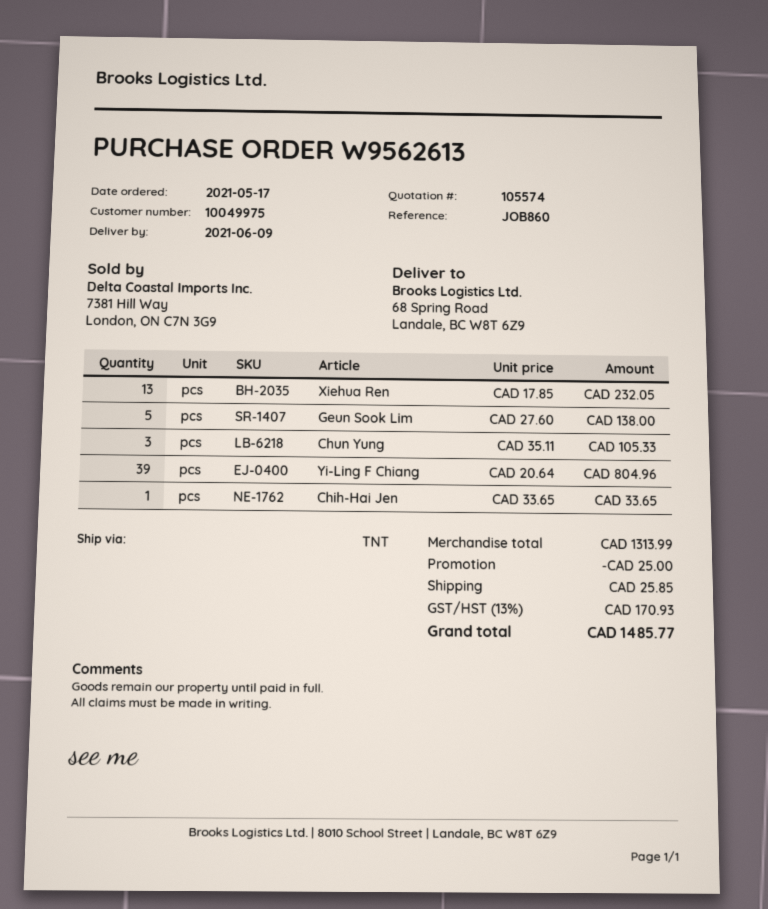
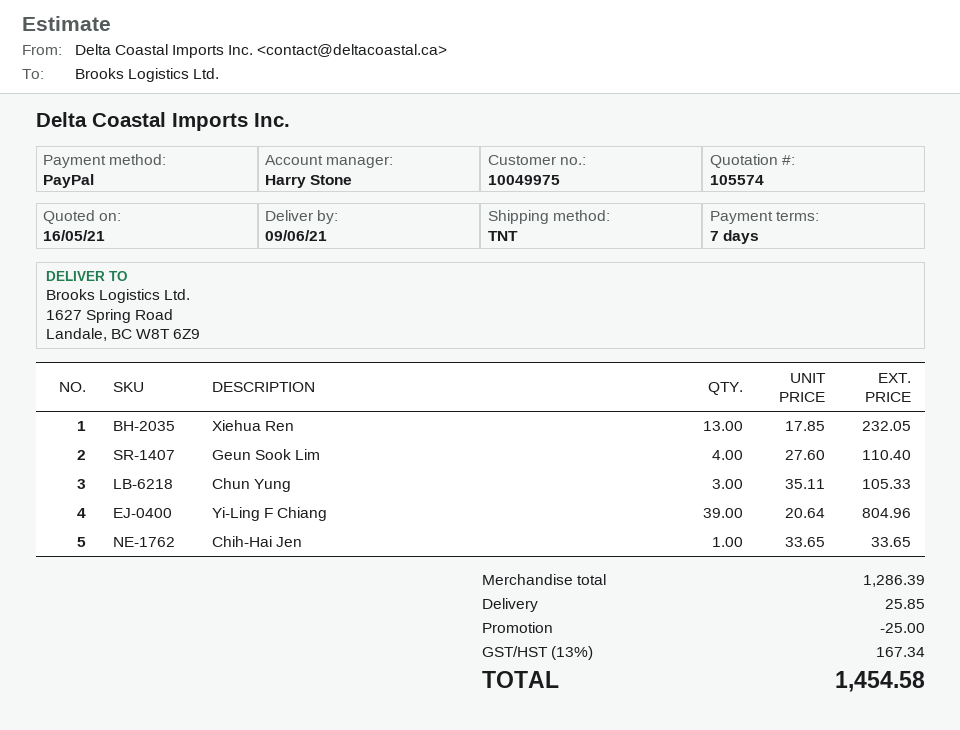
ship to: 68 Spring Road, Landale, BC W8T 6Z9 -> 1627 Spring Road, Landale, BC W8T 6Z9
Geun Sook Lim: 5 x 27.60 = 138.00 -> 4 x 27.60 = 110.40
subtotal: 1313.99 -> 1286.39
tax: 13% = 170.93 -> 13% = 167.34
total: 1485.77 -> 1454.58

